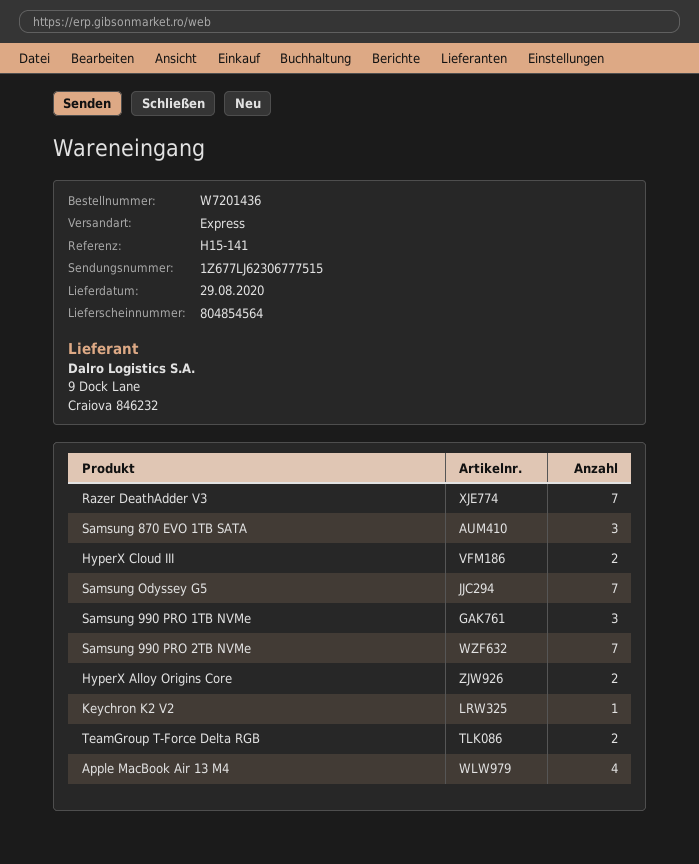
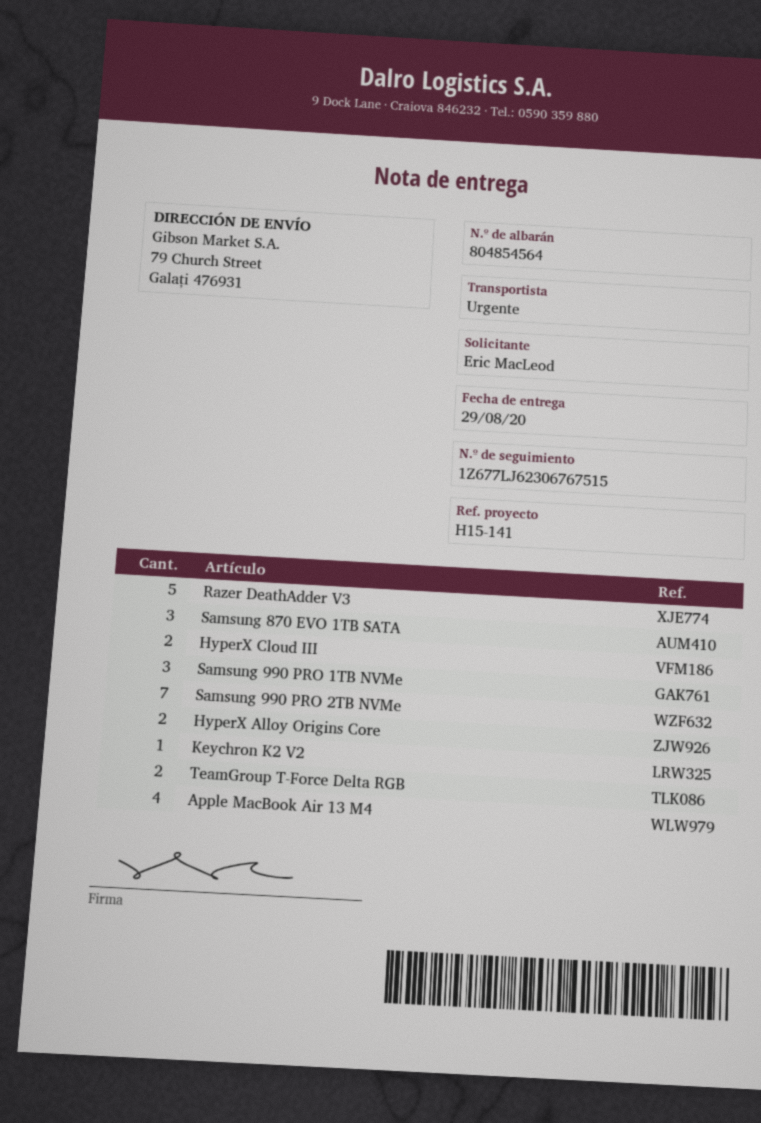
tracking number: 1Z677LJ62306777515 -> 1Z677LJ62306767515
Razer DeathAdder V3: 7 -> 5
Samsung Odyssey G5: 7 -> none

